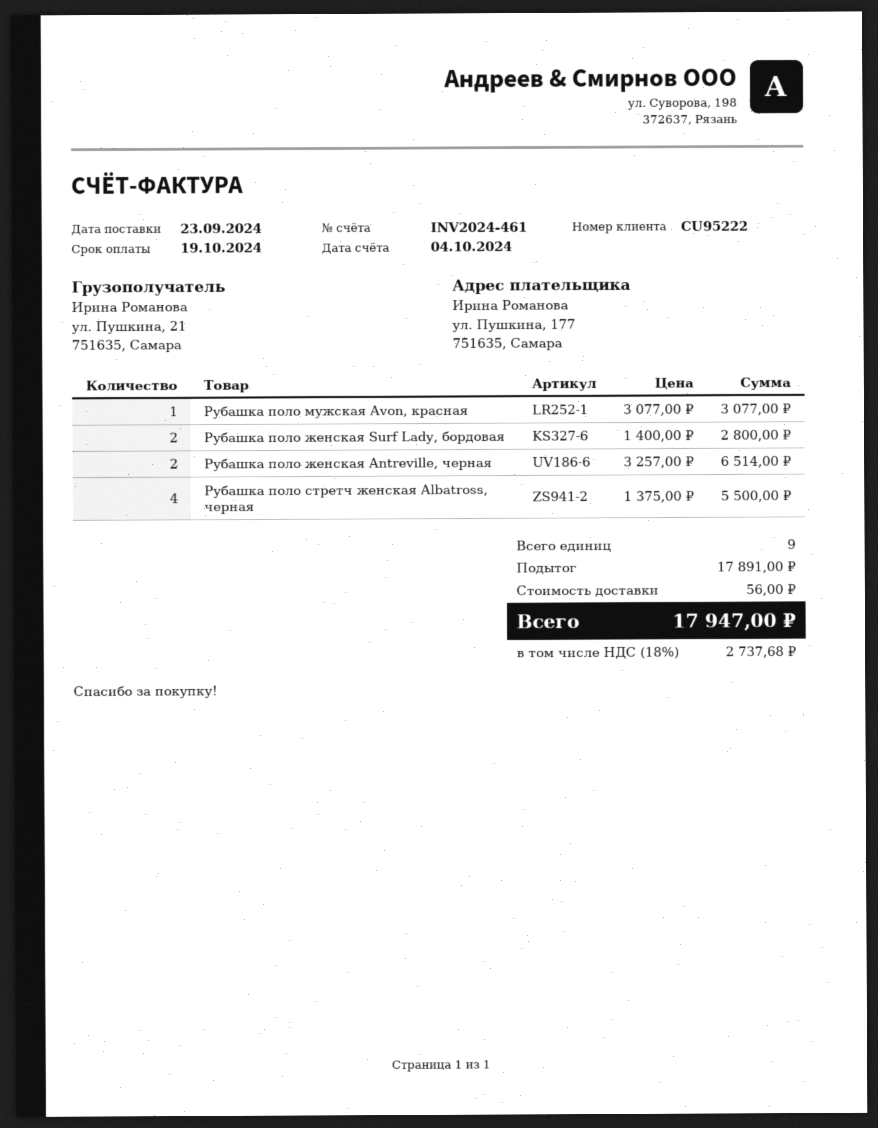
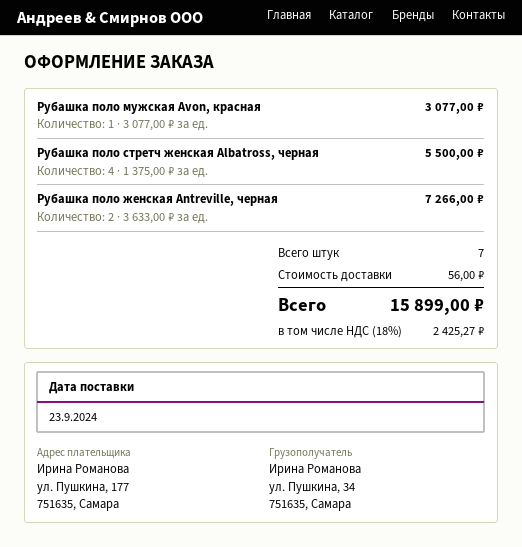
ship to: ул. Пушкина, 21, 751635, Самара -> ул. Пушкина, 34, 751635, Самара
Рубашка поло женская Surf Lady, бордовая: 2 x 1400.00 = 2800.00 -> none
Рубашка поло женская Antreville, черная: 2 x 3257.00 = 6514.00 -> 2 x 3633.00 = 7266.00
total quantity: 9 -> 7
tax: 18% = 2737.68 -> 18% = 2425.27
total: 17947.00 -> 15899.00

